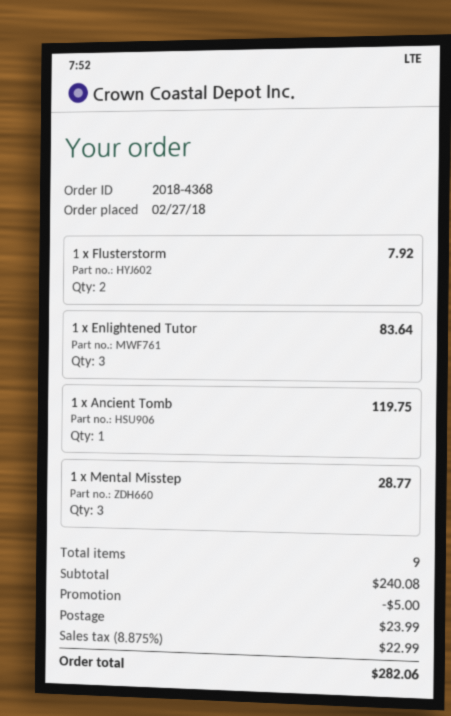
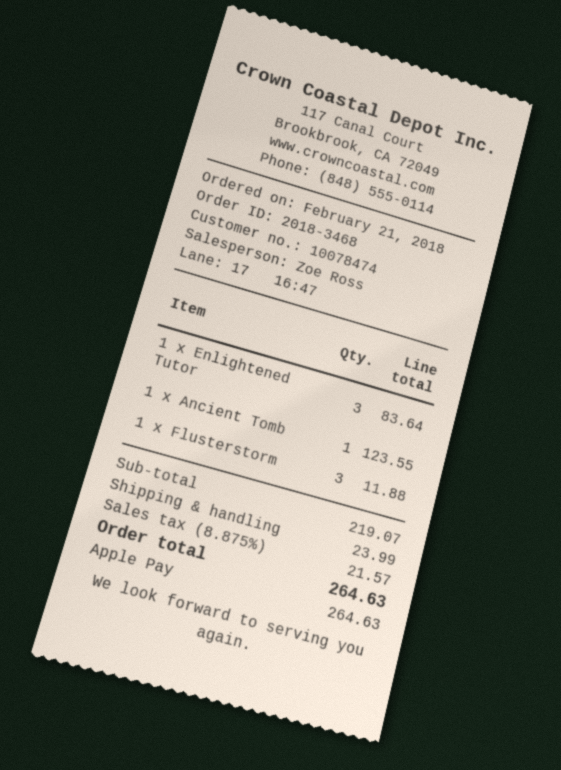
order number: 2018-4368 -> 2018-3468
order date: 2018-02-27 -> 2018-02-21
1 x Flusterstorm: 2 for 7.92 -> 3 for 11.88
1 x Ancient Tomb: 1 for 119.75 -> 1 for 123.55
1 x Mental Misstep: 3 for 28.77 -> none
subtotal: 240.08 -> 219.07
discount: 5.00 -> none
tax: 8.875% = 22.99 -> 8.875% = 21.57
total: 282.06 -> 264.63

